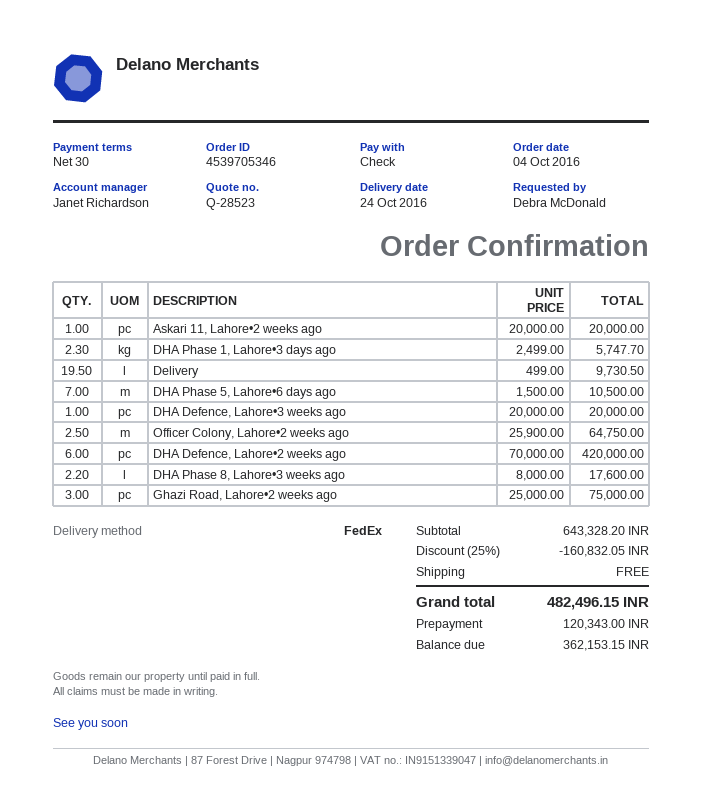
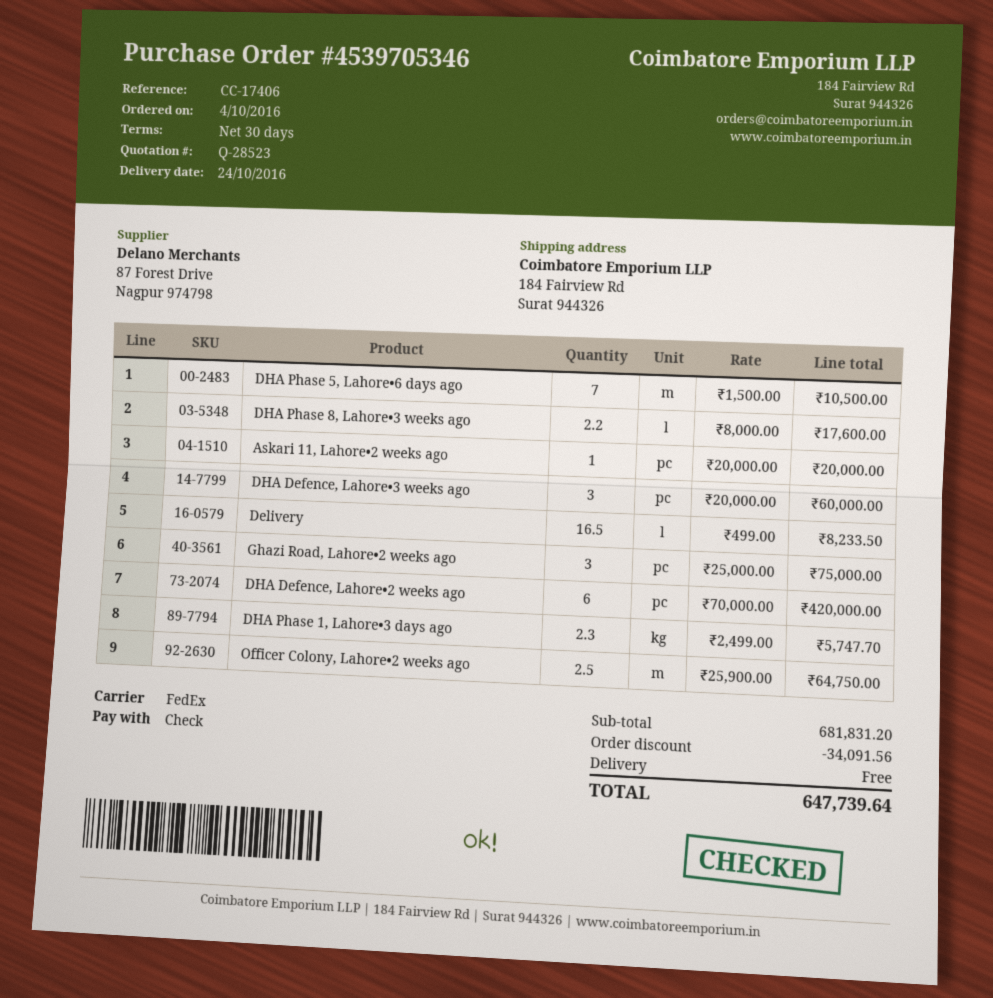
Delivery: 19.5 x 499.00 = 9730.50 -> 16.5 x 499.00 = 8233.50
DHA Defence, Lahore•3 weeks ago: 1 x 20000.00 = 20000.00 -> 3 x 20000.00 = 60000.00
subtotal: 643328.20 -> 681831.20
discount: 160832.05 -> 34091.56
total: 482496.15 -> 647739.64

